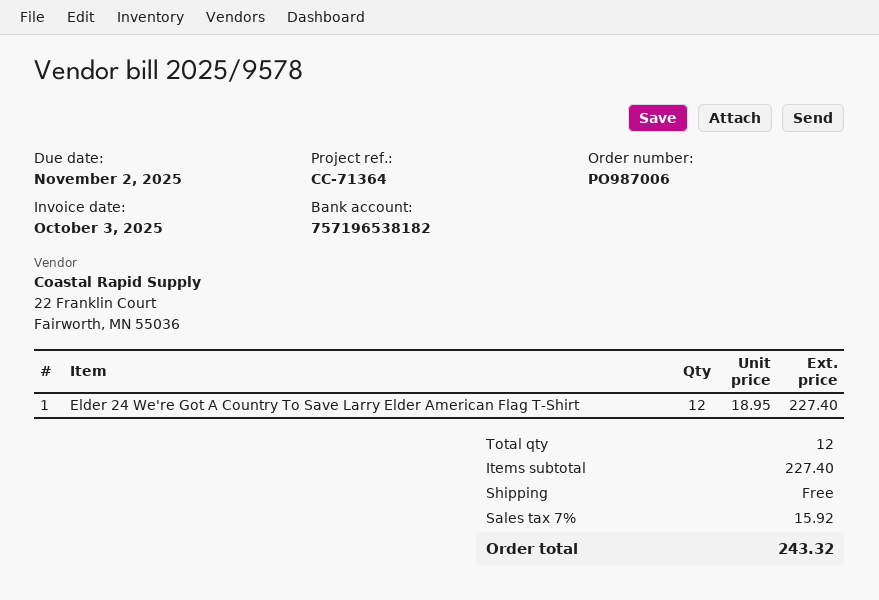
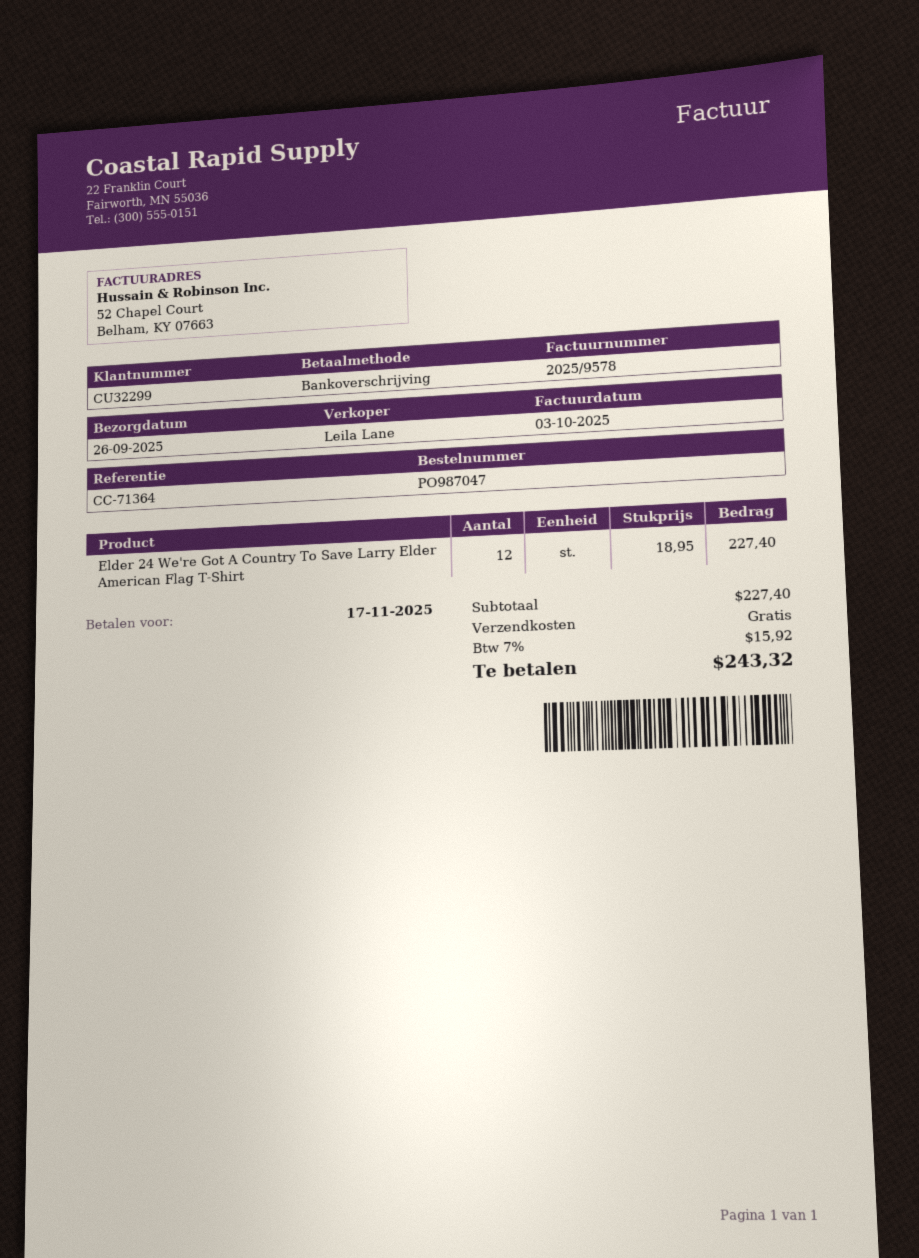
order number: PO987006 -> PO987047
due date: 2025-11-02 -> 2025-11-17

